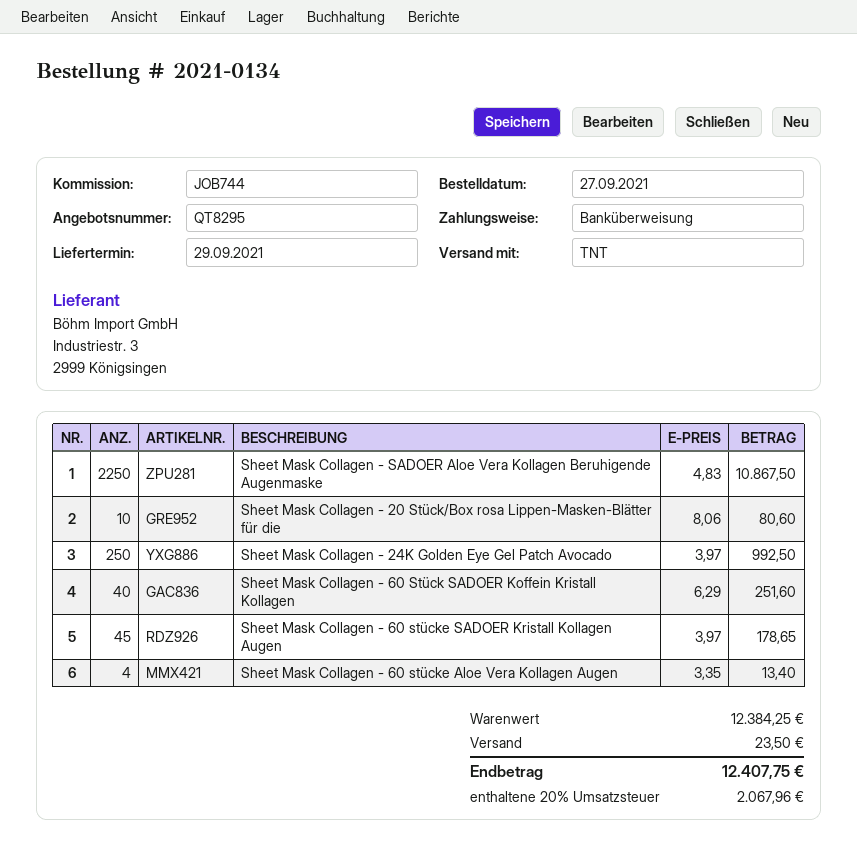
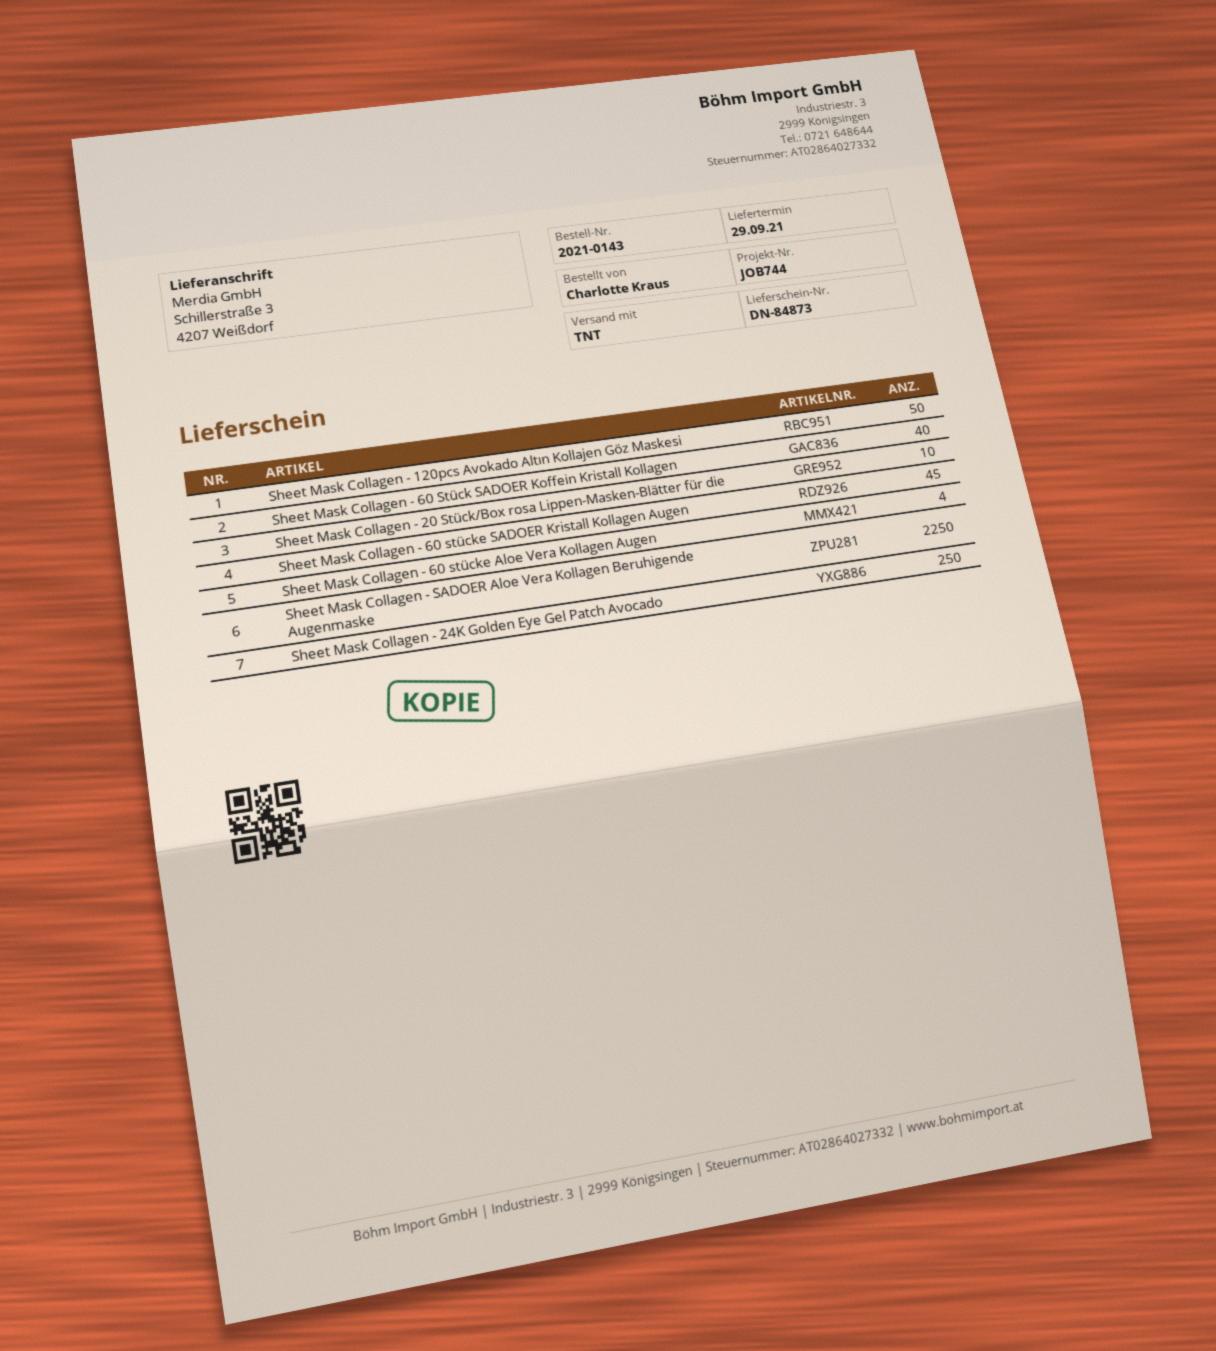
order number: 2021-0134 -> 2021-0143
Sheet Mask Collagen - 120pcs Avokado Altın Kollajen Göz Maskesi: none -> 50

